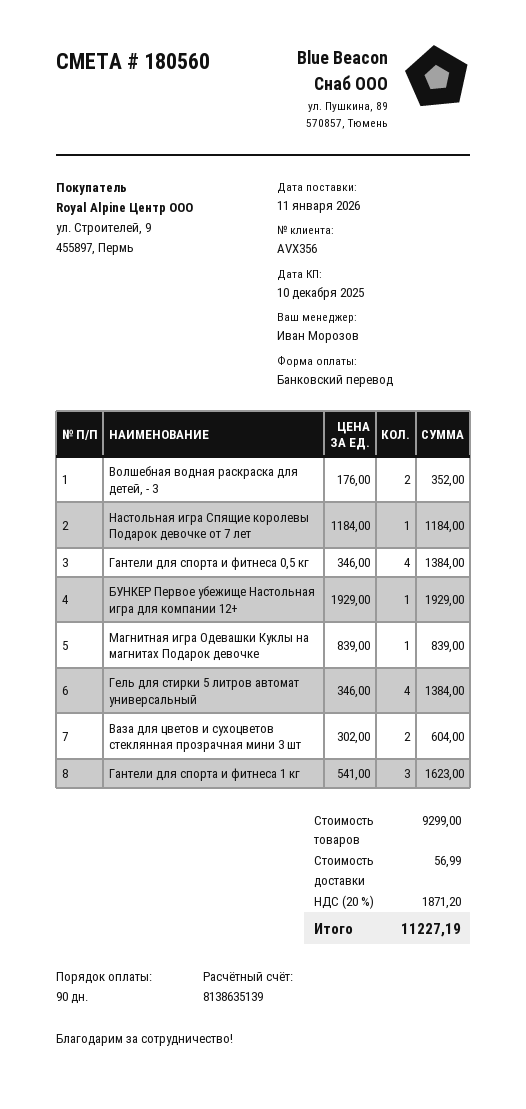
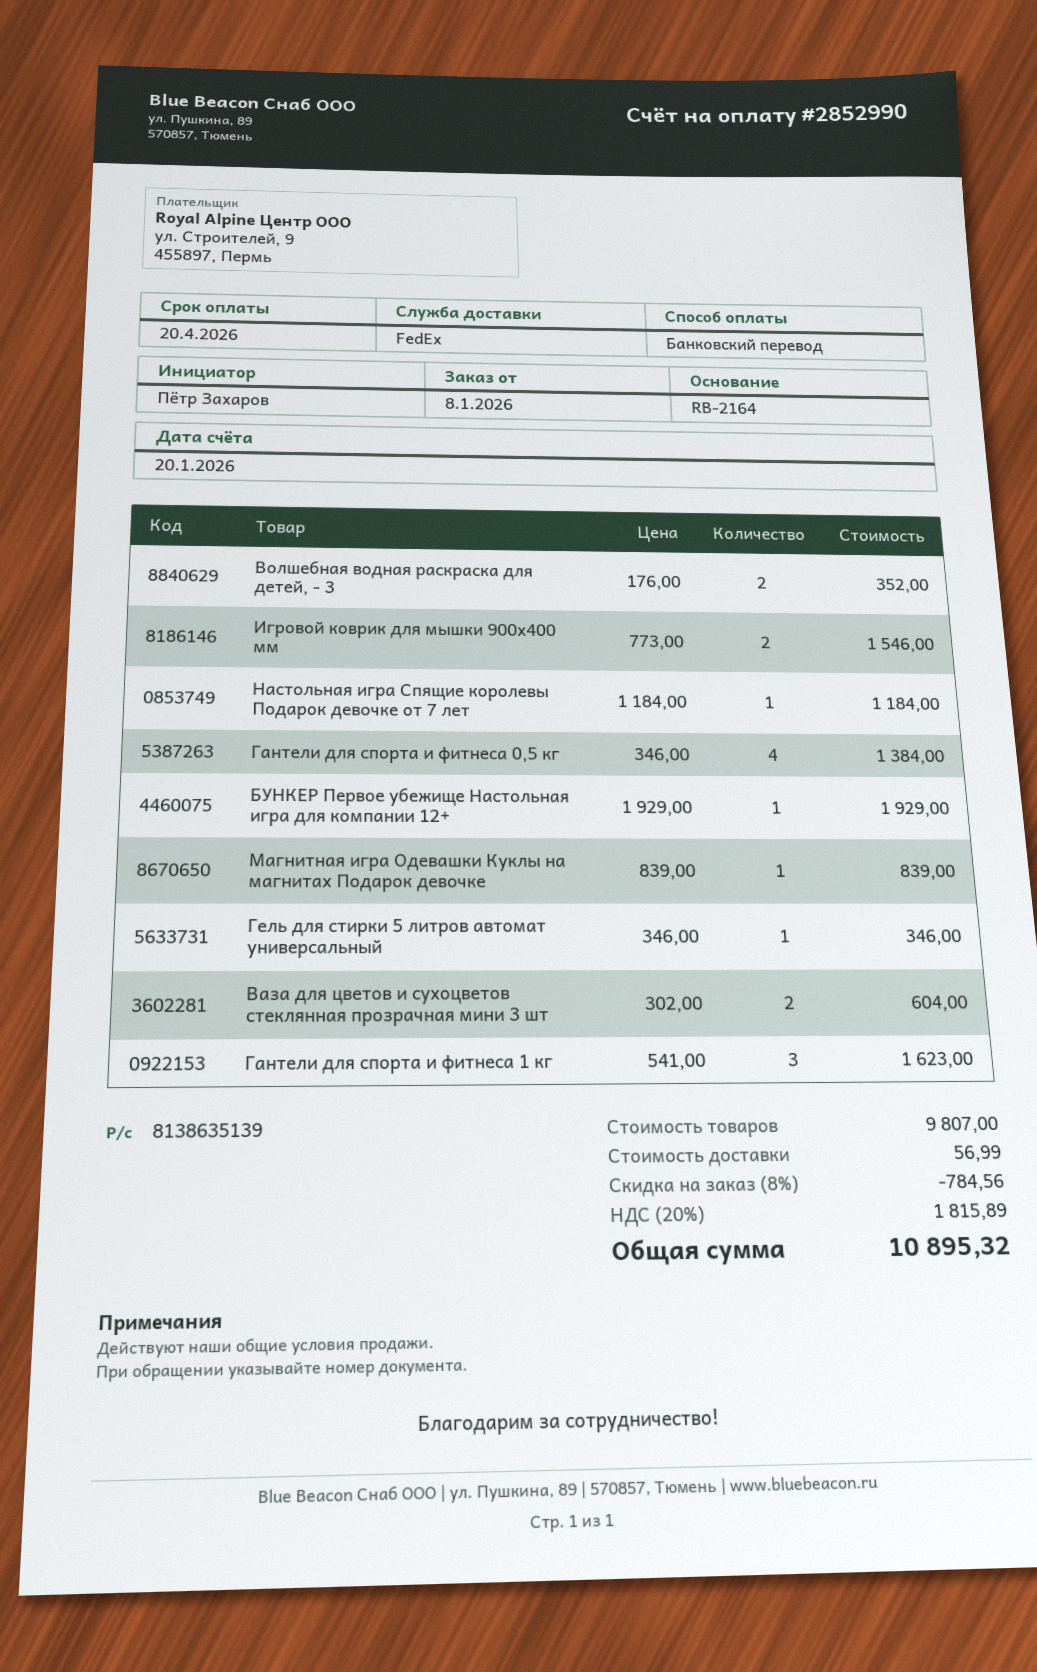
Гель для стирки 5 литров автомат универсальный: 4 x 346.00 = 1384.00 -> 1 x 346.00 = 346.00
Игровой коврик для мышки 900х400 мм: none -> 2 x 773.00 = 1546.00
subtotal: 9299.00 -> 9807.00
discount: none -> 8% = 784.56
tax: 20% = 1871.20 -> 20% = 1815.89
total: 11227.19 -> 10895.32

